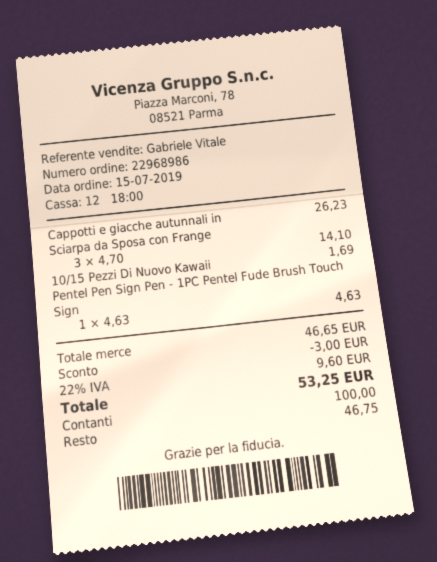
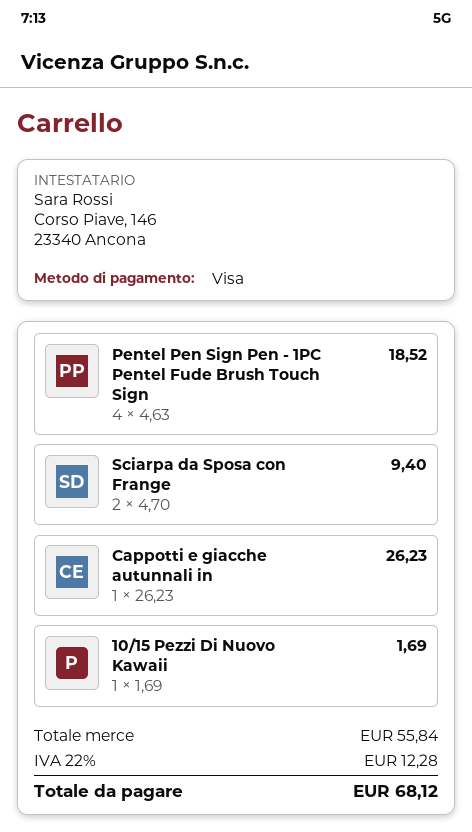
payment method: cash -> Visa
Sciarpa da Sposa con Frange: 3 x 4.70 = 14.10 -> 2 x 4.70 = 9.40
Pentel Pen Sign Pen - 1PC Pentel Fude Brush Touch Sign: 1 x 4.63 = 4.63 -> 4 x 4.63 = 18.52
subtotal: 46.65 -> 55.84
discount: 3.00 -> none
tax: 22% = 9.60 -> 22% = 12.28
total: 53.25 -> 68.12

